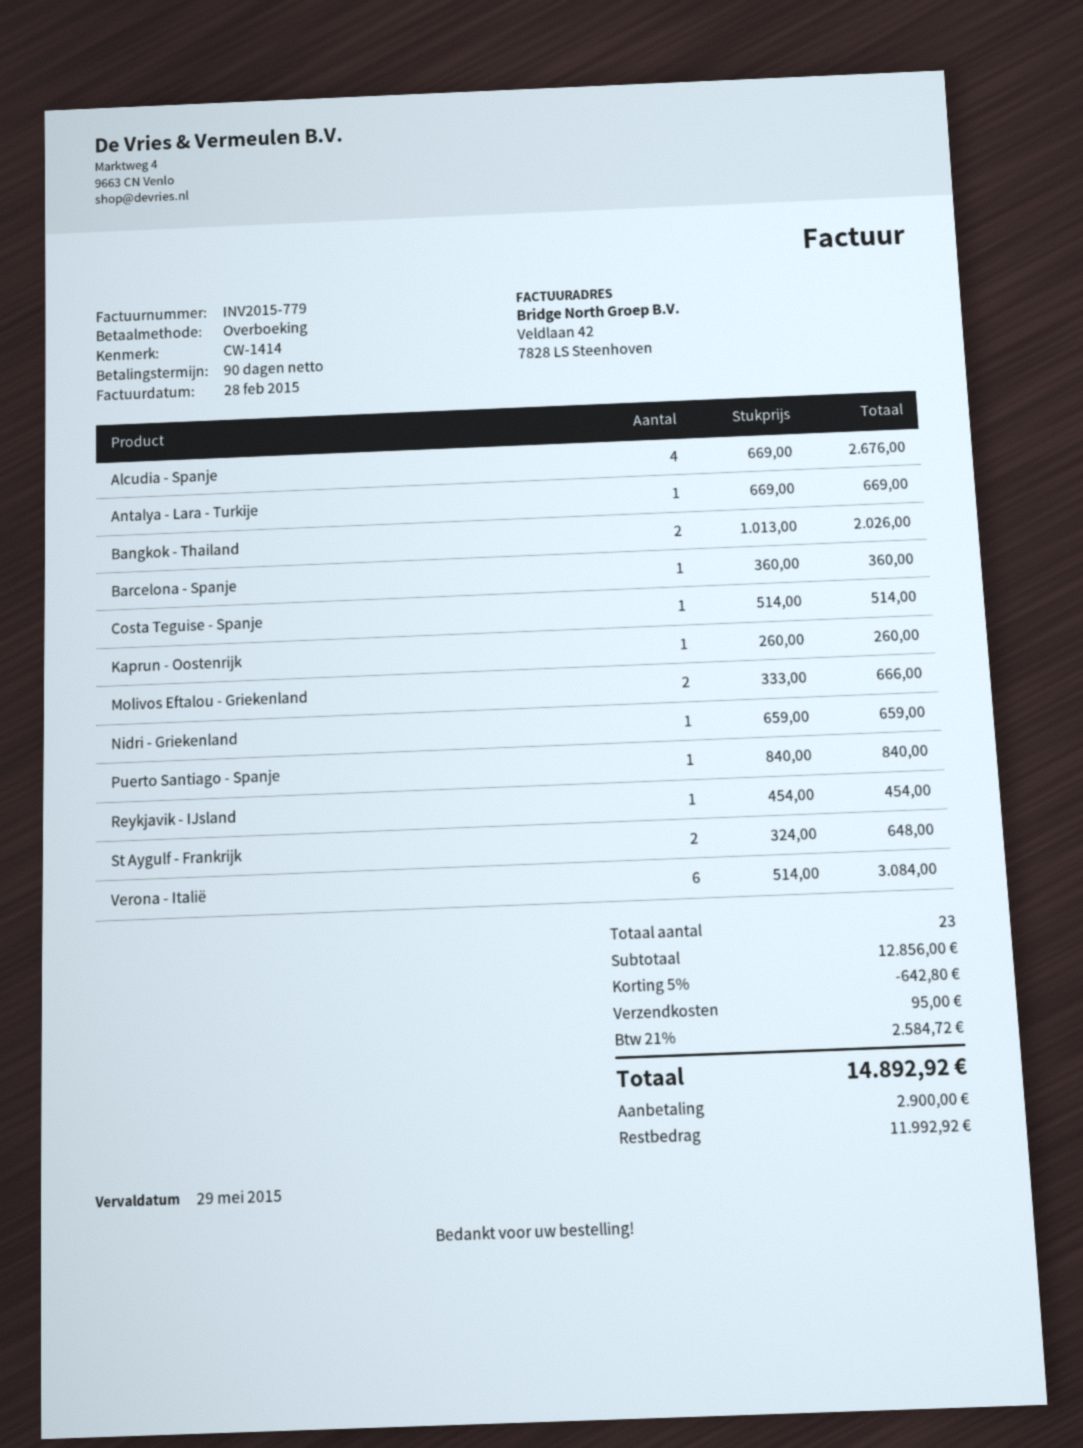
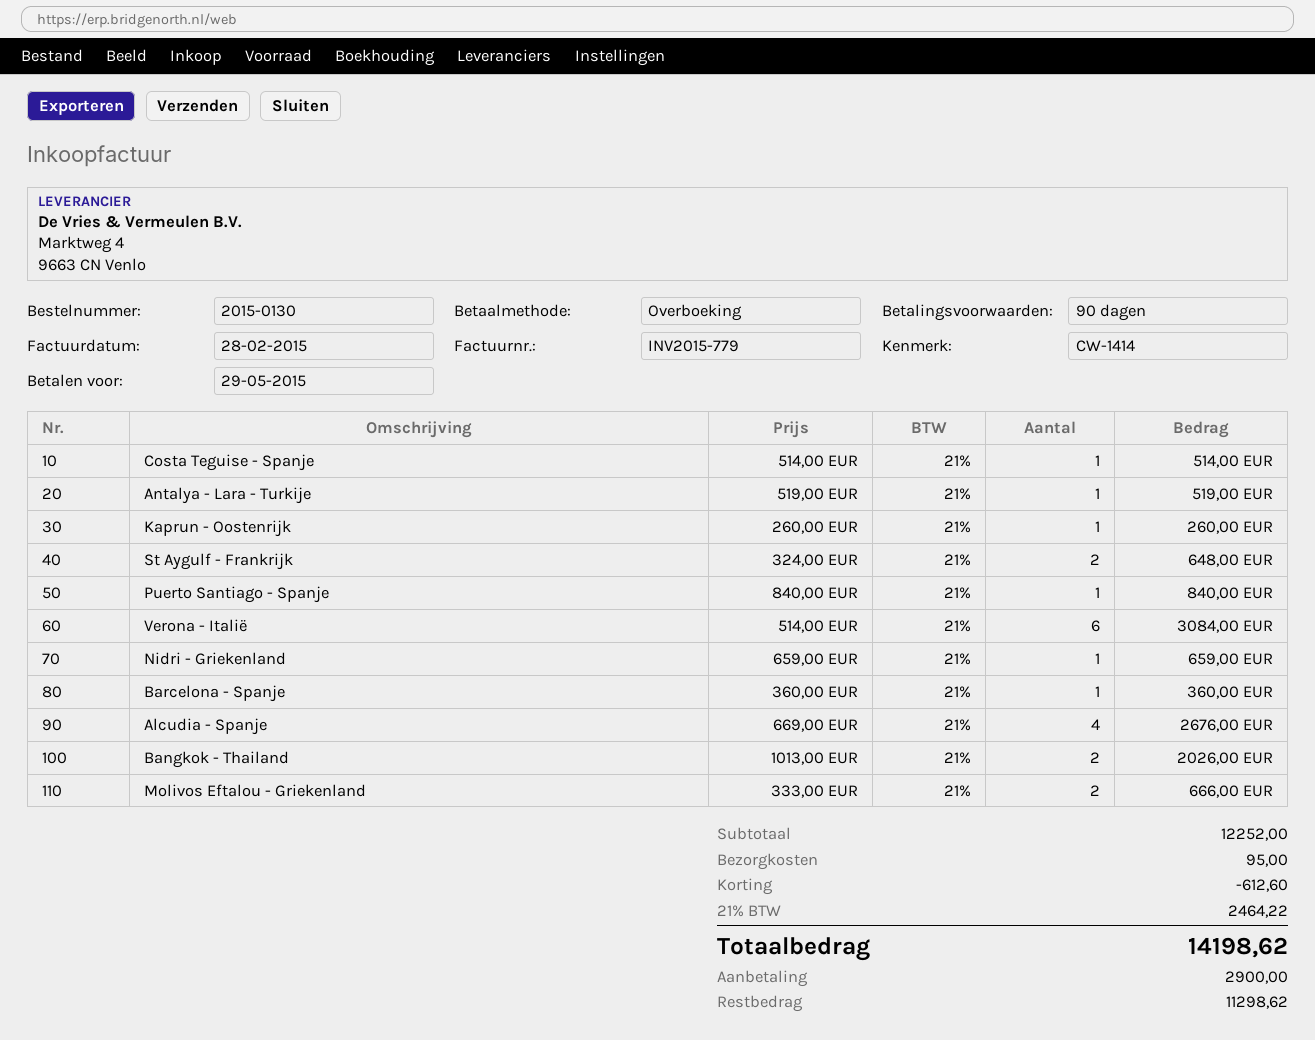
Antalya - Lara - Turkije: 1 x 669.00 = 669.00 -> 1 x 519.00 = 519.00
Reykjavik - IJsland: 1 x 454.00 = 454.00 -> none
subtotal: 12856.00 -> 12252.00
discount: 642.80 -> 612.60
tax: 21% = 2584.72 -> 21% = 2464.22
total: 14892.92 -> 14198.62
balance: 11992.92 -> 11298.62

